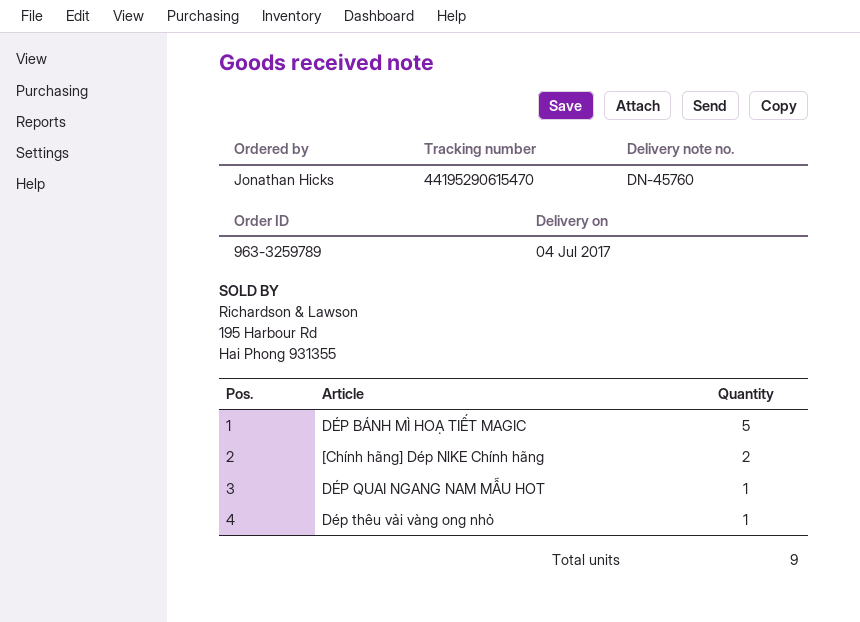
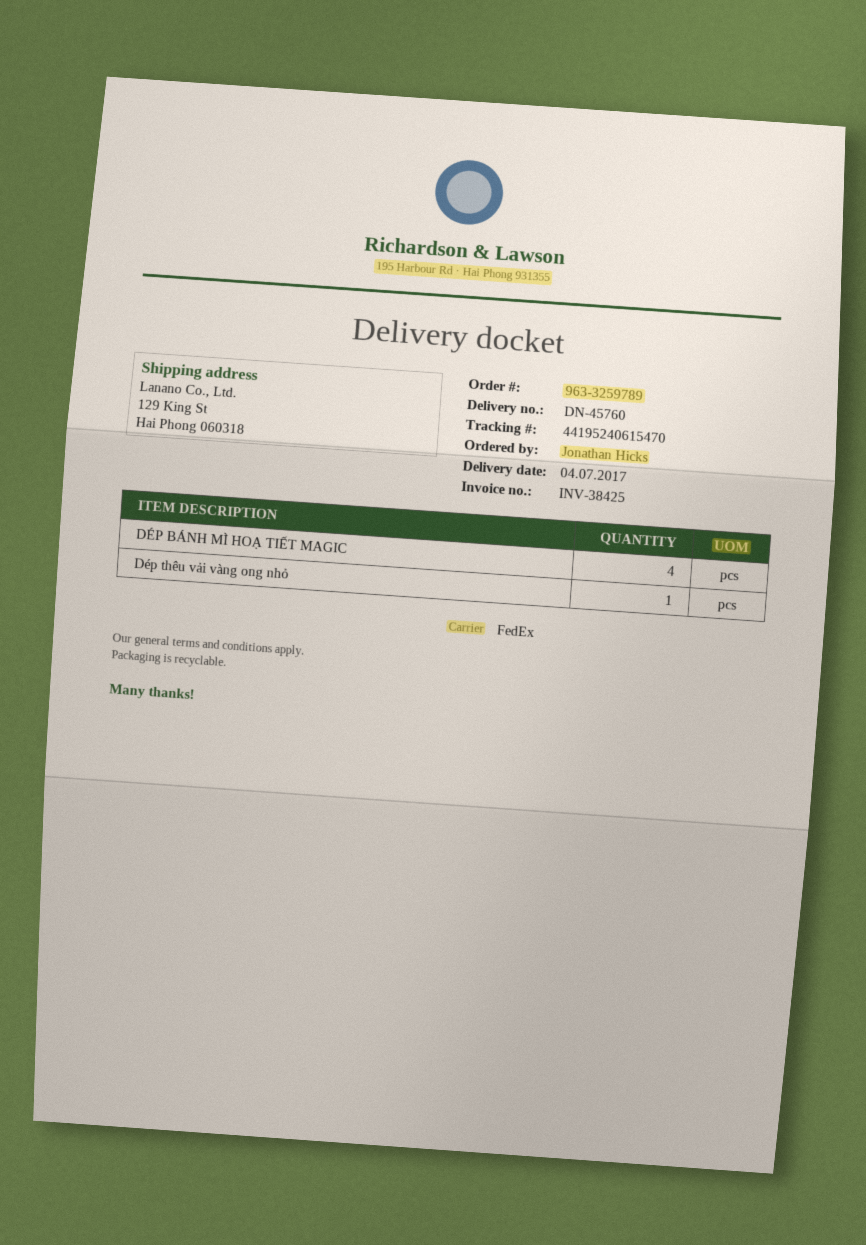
tracking number: 44195290615470 -> 44195240615470
DÉP BÁNH MÌ HOẠ TIẾT MAGIC: 5 -> 4
[Chính hãng] Dép NlKE Chính hãng: 2 -> none
DÉP QUAI NGANG NAM MẪU HOT: 1 -> none

